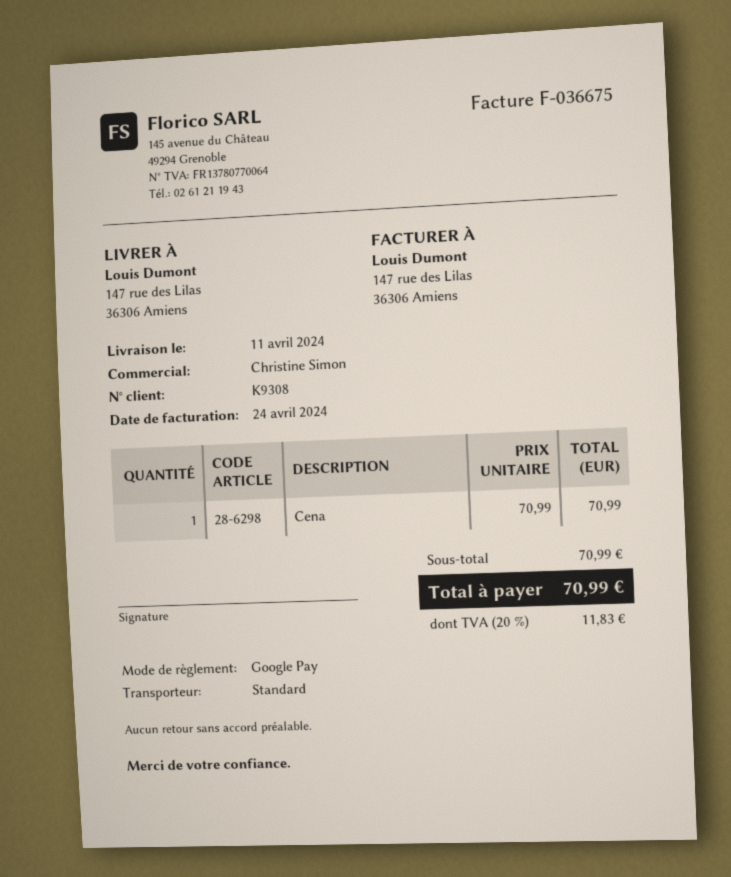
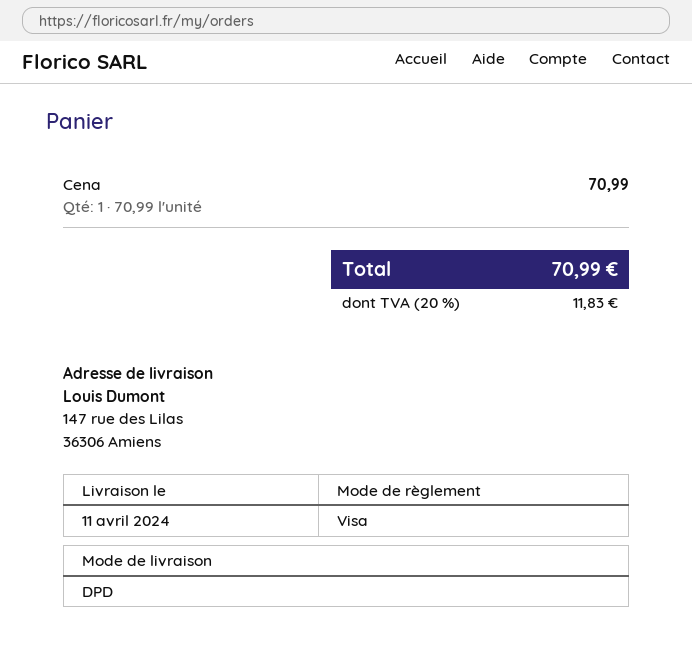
payment method: Google Pay -> Visa
shipping method: standard -> DPD

